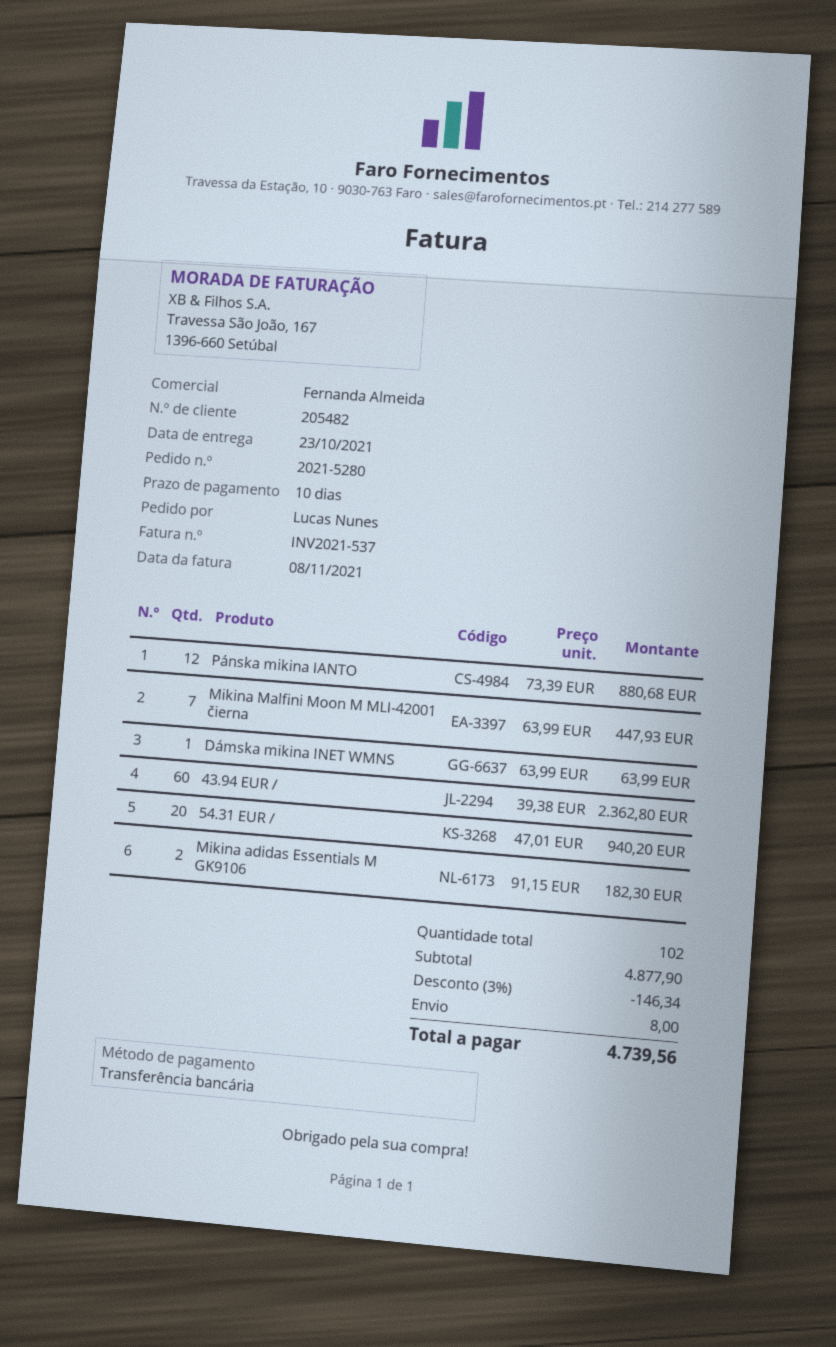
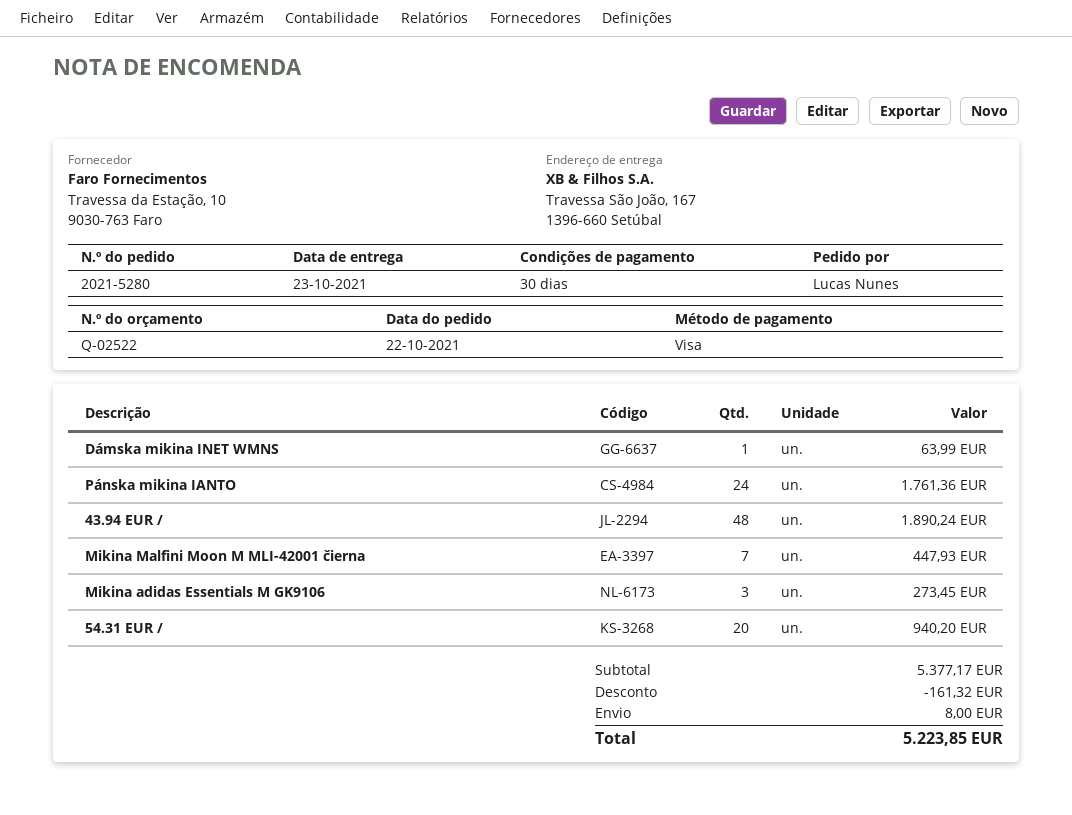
payment terms: 10 days -> 30 days
payment method: bank transfer -> Visa
Pánska mikina IANTO: 12 for 880.68 -> 24 for 1761.36
43.94 EUR /: 60 for 2362.80 -> 48 for 1890.24
Mikina adidas Essentials M GK9106: 2 for 182.30 -> 3 for 273.45
subtotal: 4877.90 -> 5377.17
discount: 146.34 -> 161.32
total: 4739.56 -> 5223.85

